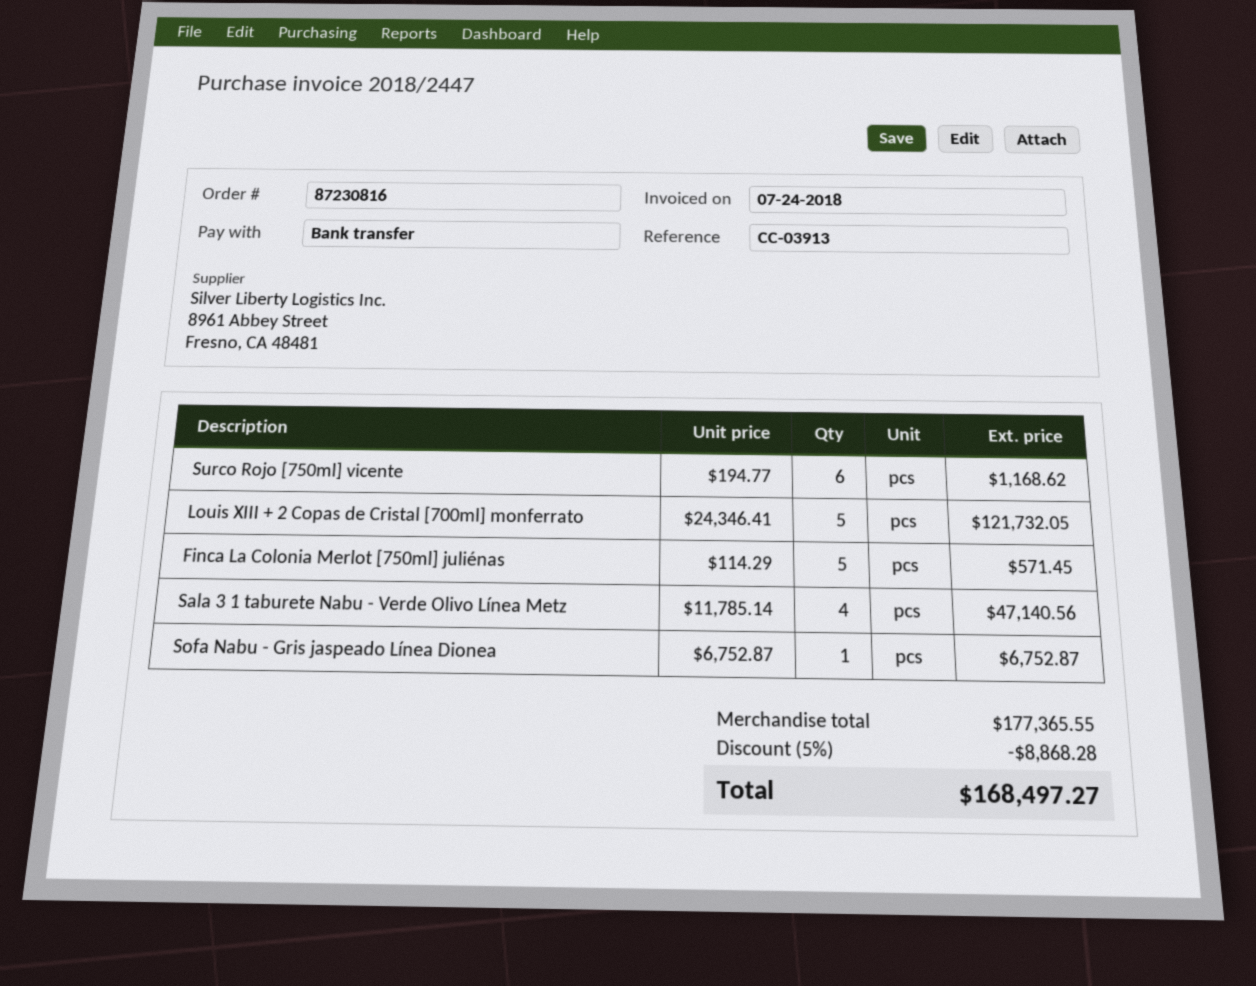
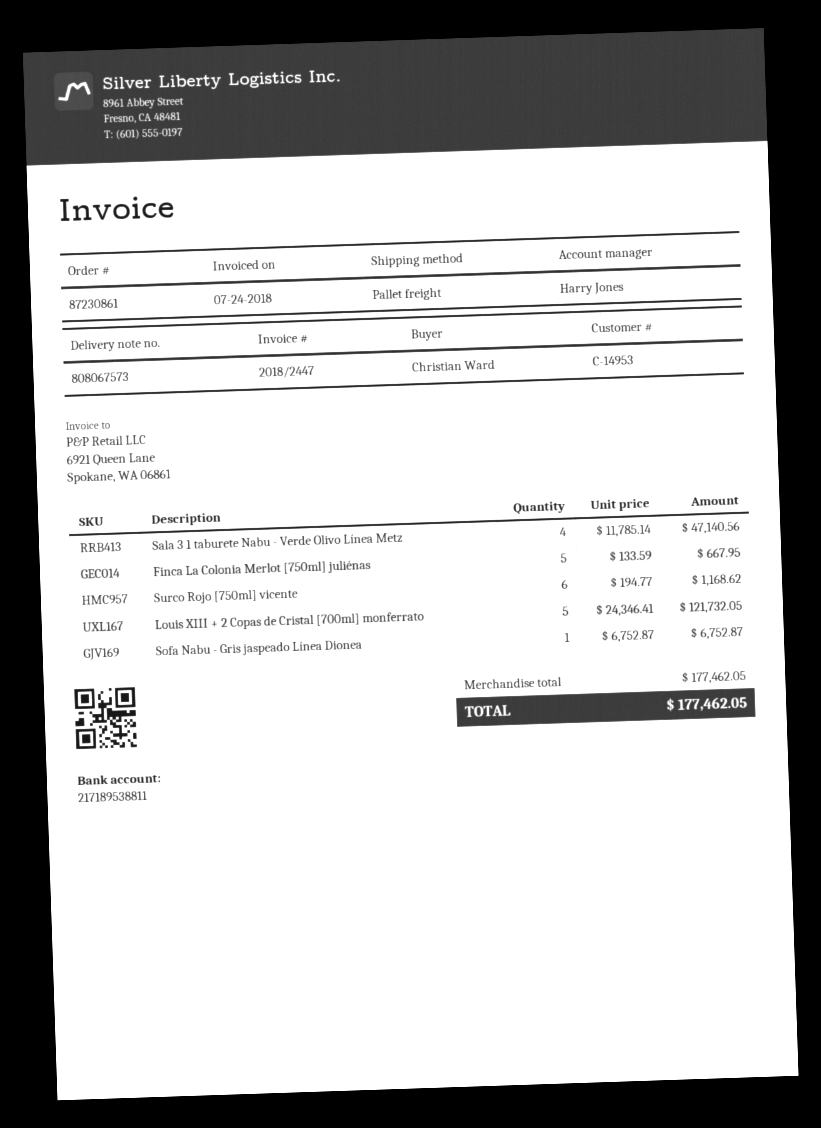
order number: 87230816 -> 87230861
Finca La Colonia Merlot [750ml] juliénas: 5 x 114.29 = 571.45 -> 5 x 133.59 = 667.95
subtotal: 177365.55 -> 177462.05
discount: 5% = 8868.28 -> none
total: 168497.27 -> 177462.05

